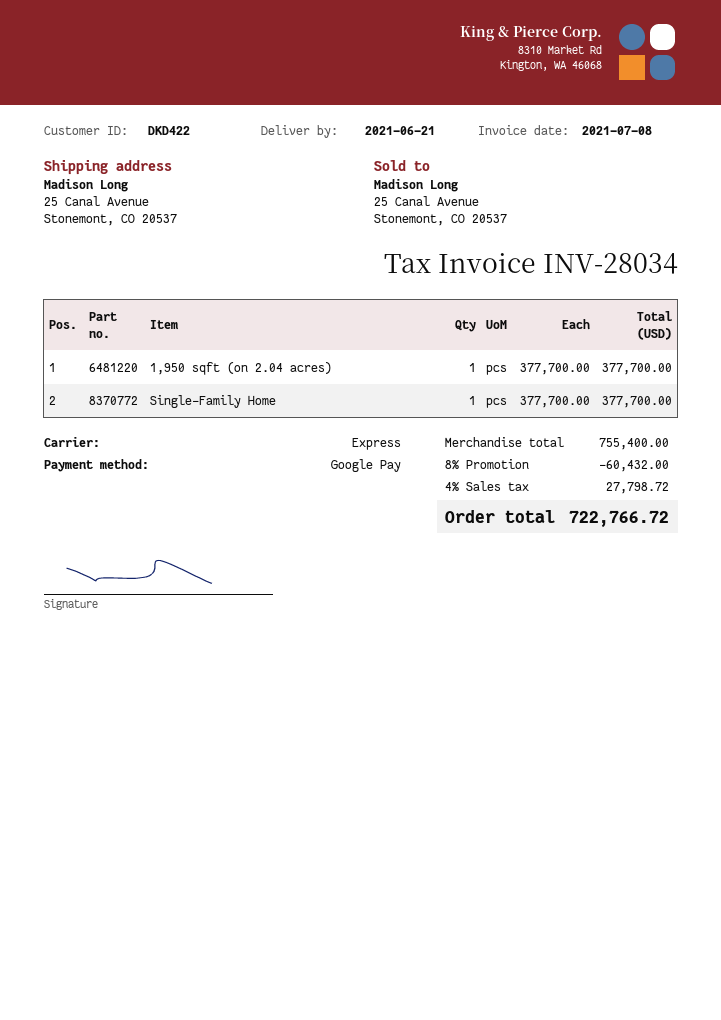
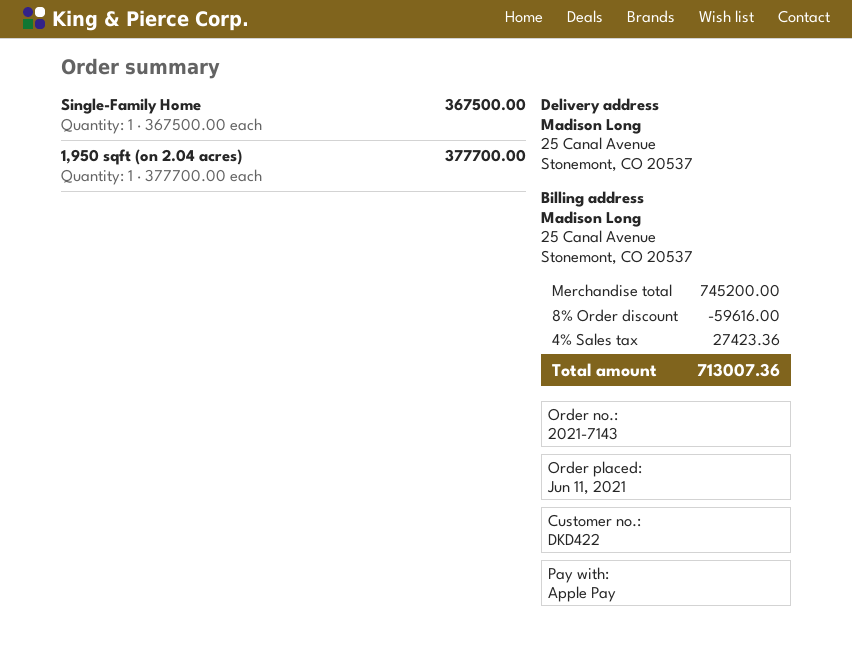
payment method: Google Pay -> Apple Pay
Single-Family Home: 1 x 377700.00 = 377700.00 -> 1 x 367500.00 = 367500.00
subtotal: 755400.00 -> 745200.00
discount: 8% = 60432.00 -> 8% = 59616.00
tax: 4% = 27798.72 -> 4% = 27423.36
total: 722766.72 -> 713007.36

